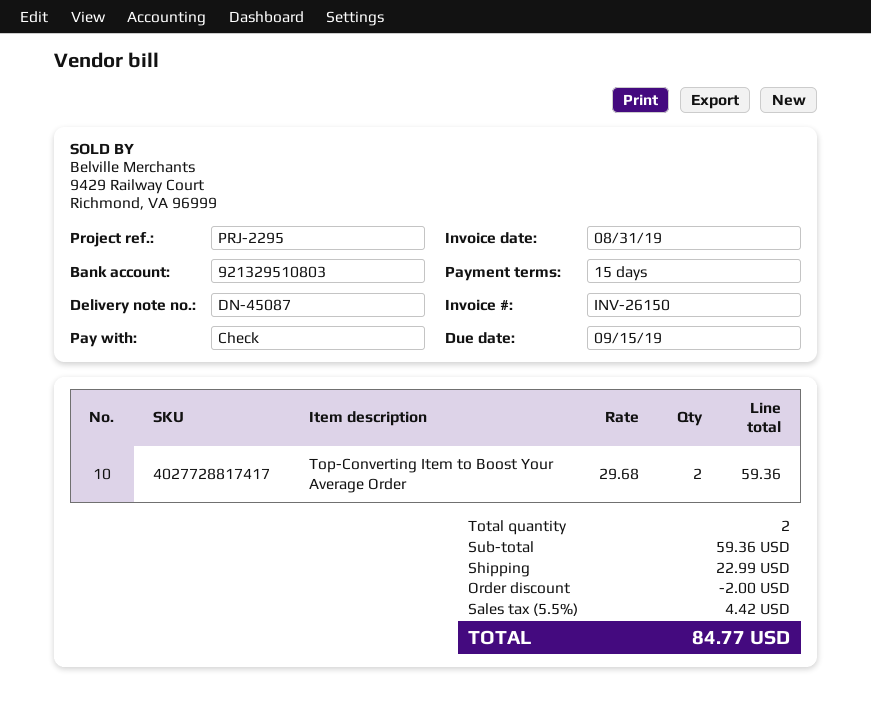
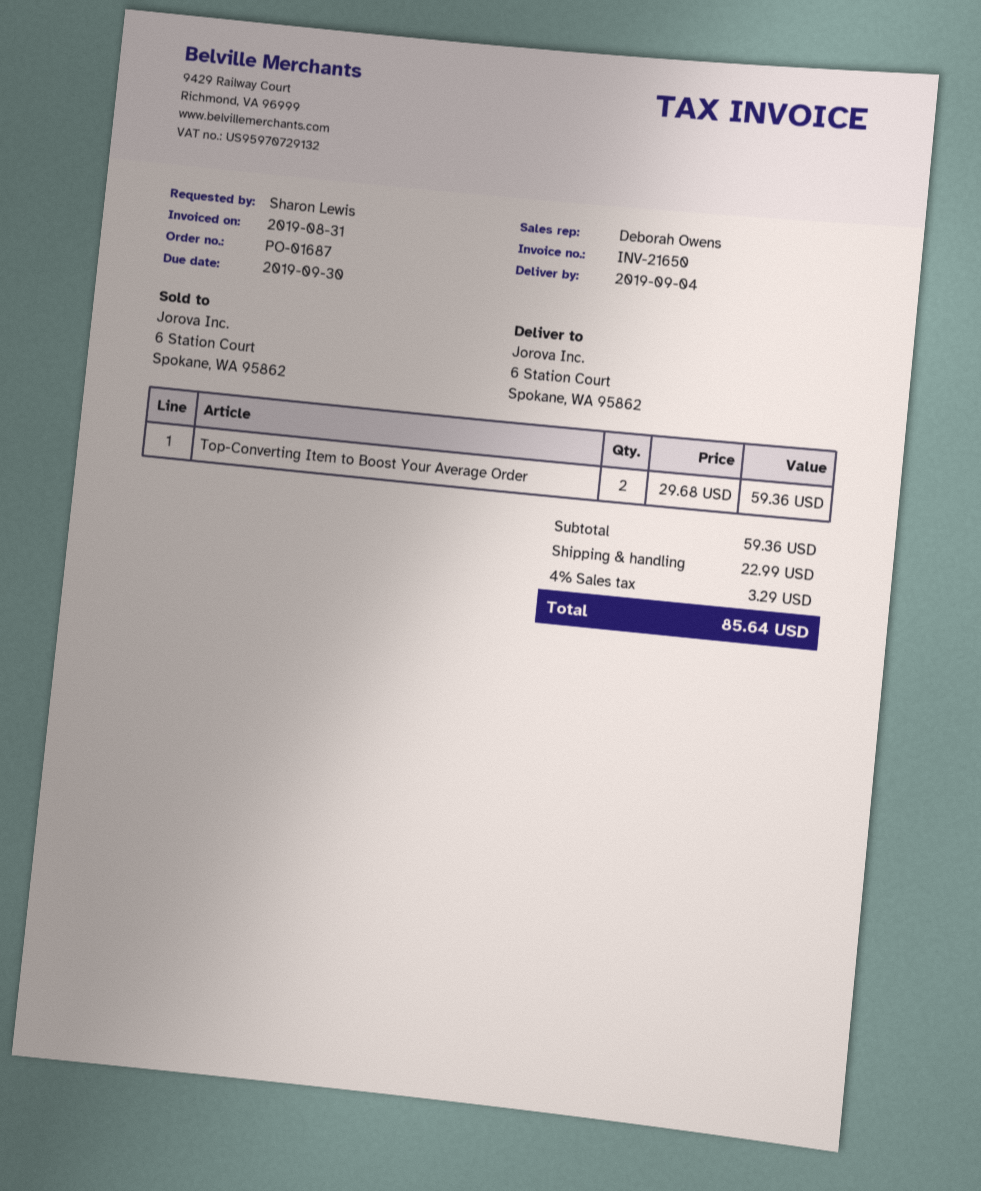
invoice number: INV-26150 -> INV-21650
due date: 2019-09-15 -> 2019-09-30
discount: 2.00 -> none
tax: 5.5% = 4.42 -> 4% = 3.29
total: 84.77 -> 85.64

